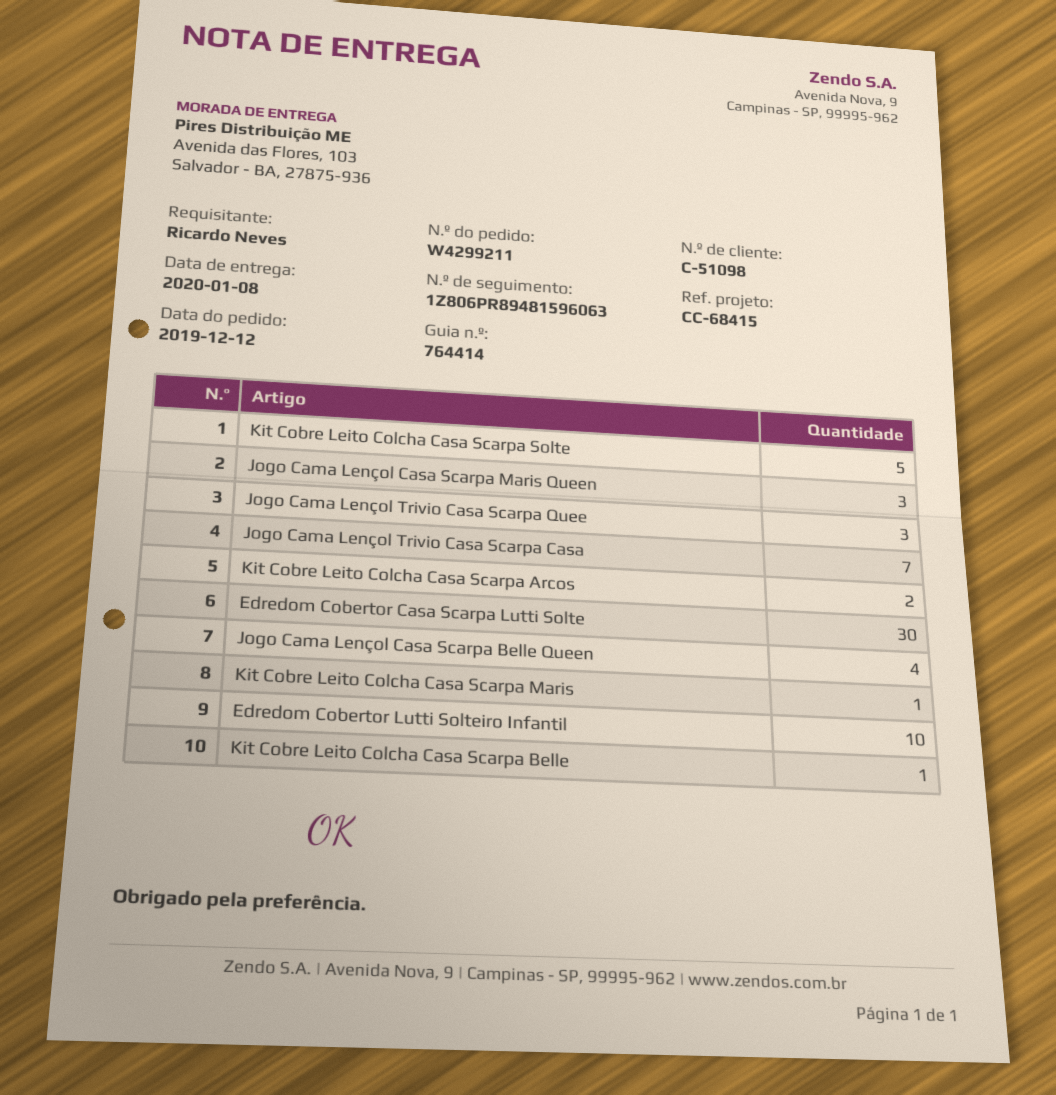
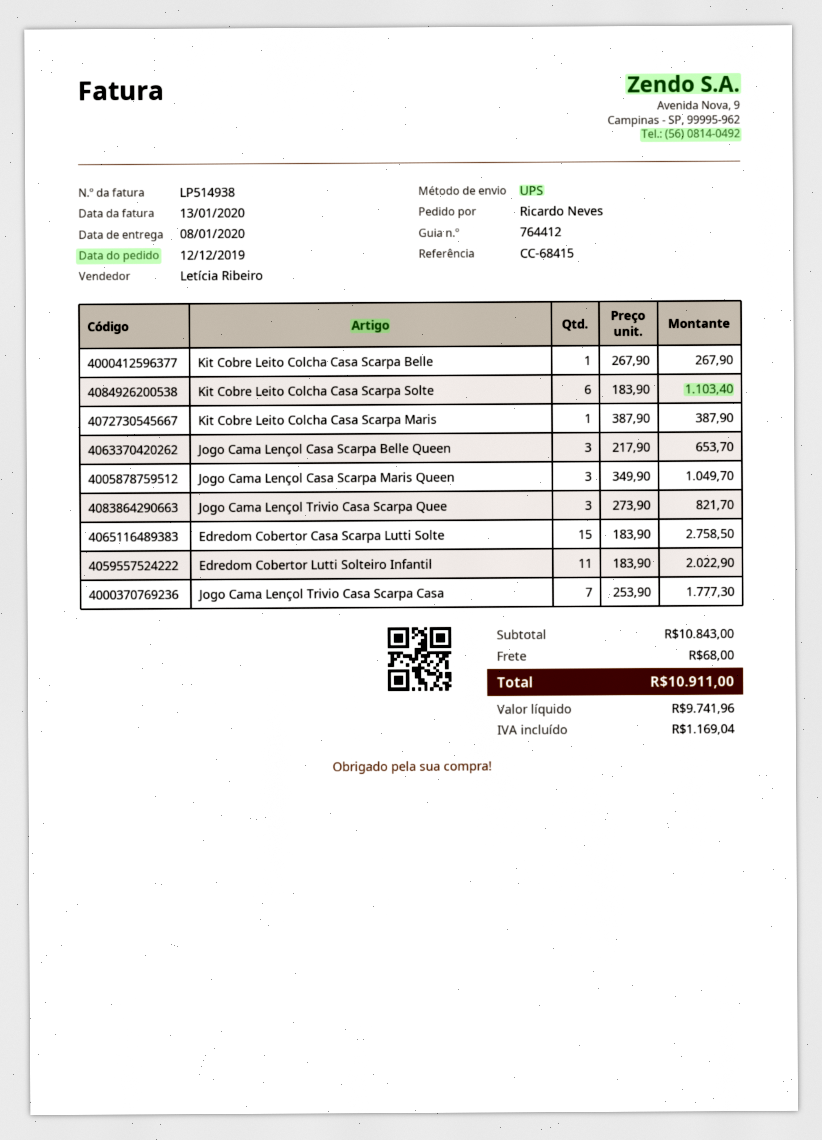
delivery note number: 764414 -> 764412
Kit Cobre Leito Colcha Casa Scarpa Solte: 5 -> 6
Kit Cobre Leito Colcha Casa Scarpa Arcos: 2 -> none
Edredom Cobertor Casa Scarpa Lutti Solte: 30 -> 15
Jogo Cama Lençol Casa Scarpa Belle Queen: 4 -> 3
Edredom Cobertor Lutti Solteiro Infantil: 10 -> 11

